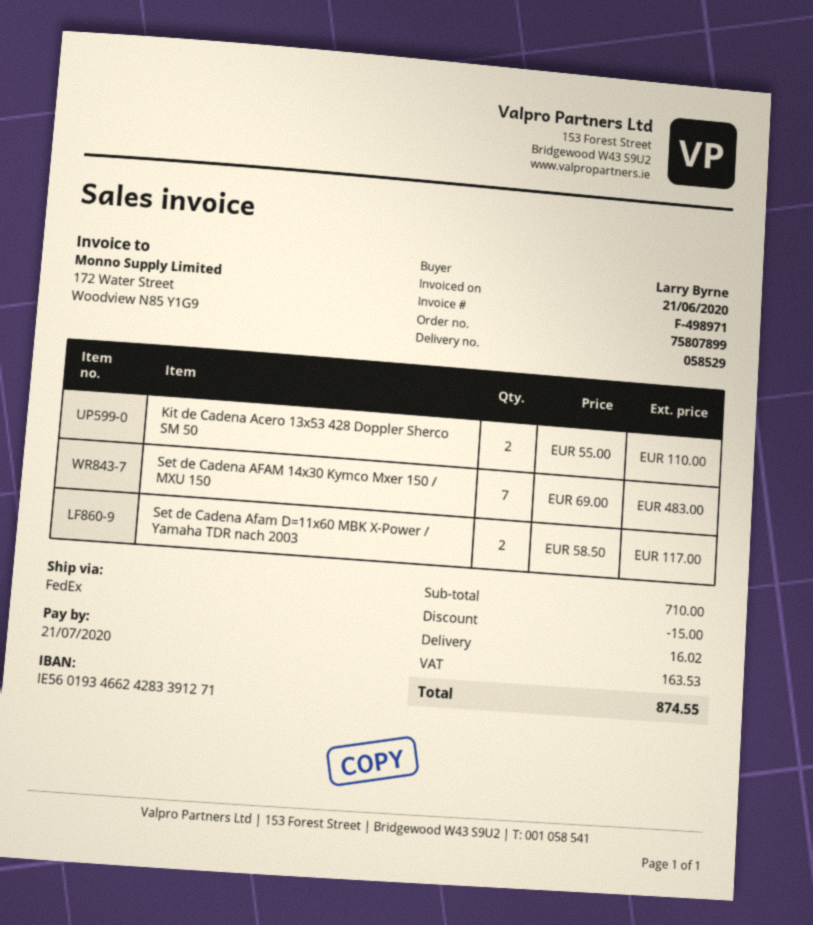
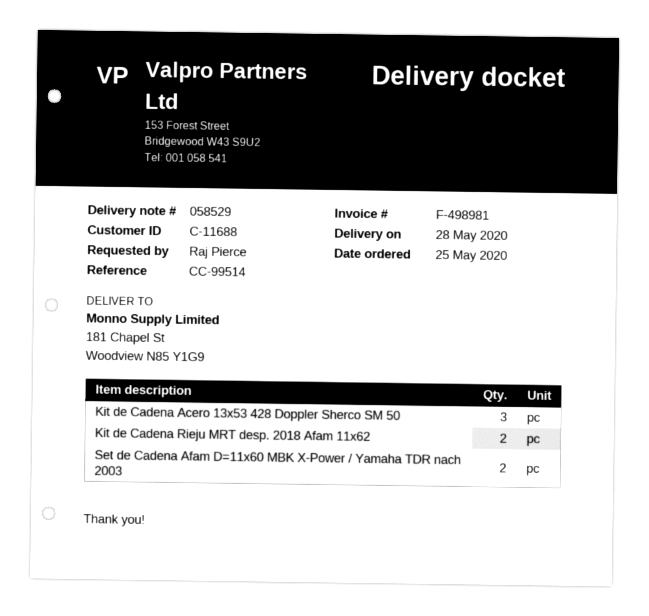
invoice number: F-498971 -> F-498981
ordered by: Larry Byrne -> Raj Pierce
Kit de Cadena Acero 13x53 428 Doppler Sherco SM 50: 2 -> 3
Set de Cadena AFAM 14x30 Kymco Mxer 150 / MXU 150: 7 -> none
Kit de Cadena Rieju MRT desp. 2018 Afam 11x62: none -> 2

